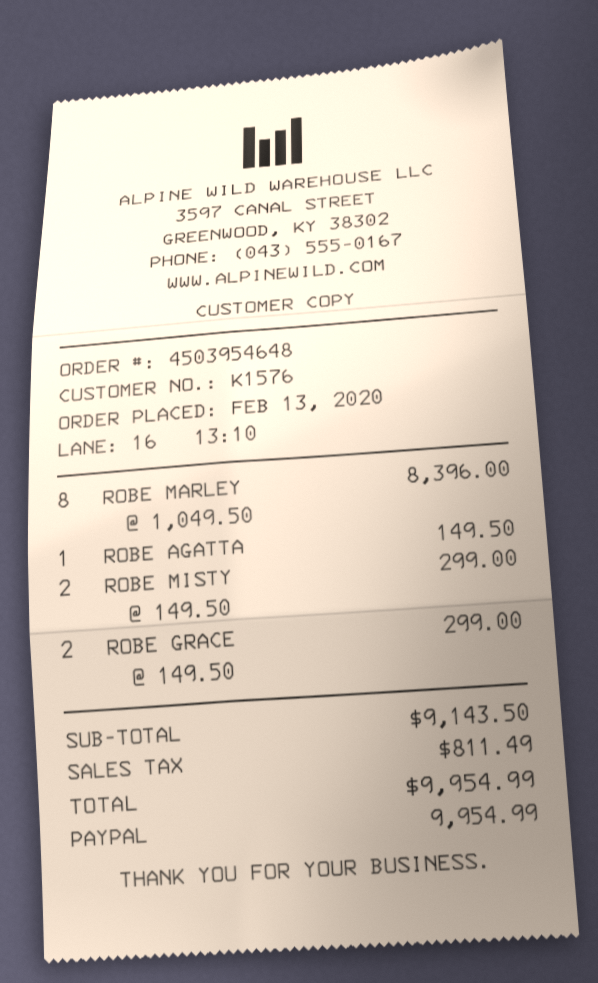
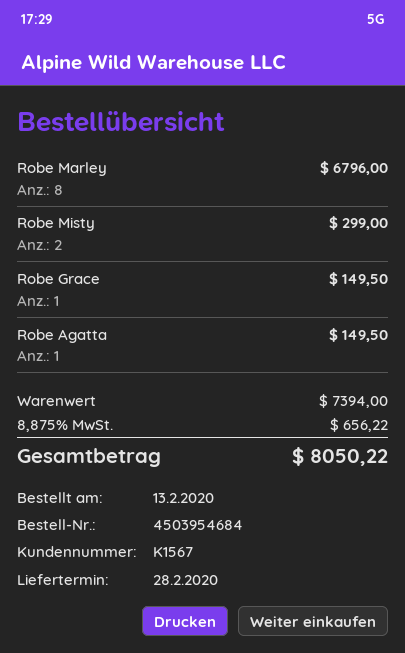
order number: 4503954648 -> 4503954684
customer number: K1576 -> K1567
ROBE MARLEY: 8 for 8396.00 -> 8 for 6796.00
ROBE GRACE: 2 for 299.00 -> 1 for 149.50
subtotal: 9143.50 -> 7394.00
tax: 811.49 -> 656.22
total: 9954.99 -> 8050.22

